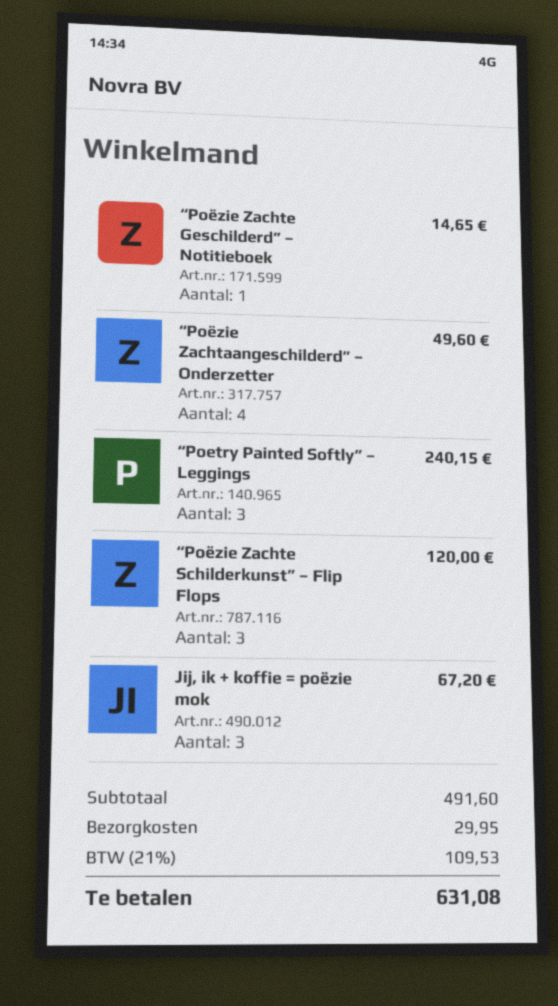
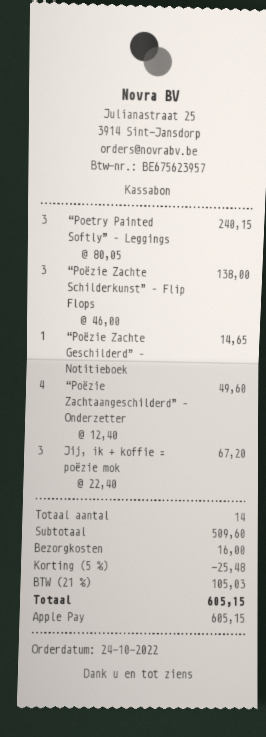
“Poëzie Zachte Schilderkunst” – Flip Flops: 3 for 120.00 -> 3 for 138.00
subtotal: 491.60 -> 509.60
discount: none -> 5% = 25.48
shipping: 29.95 -> 16.00
tax: 21% = 109.53 -> 21% = 105.03
total: 631.08 -> 605.15

